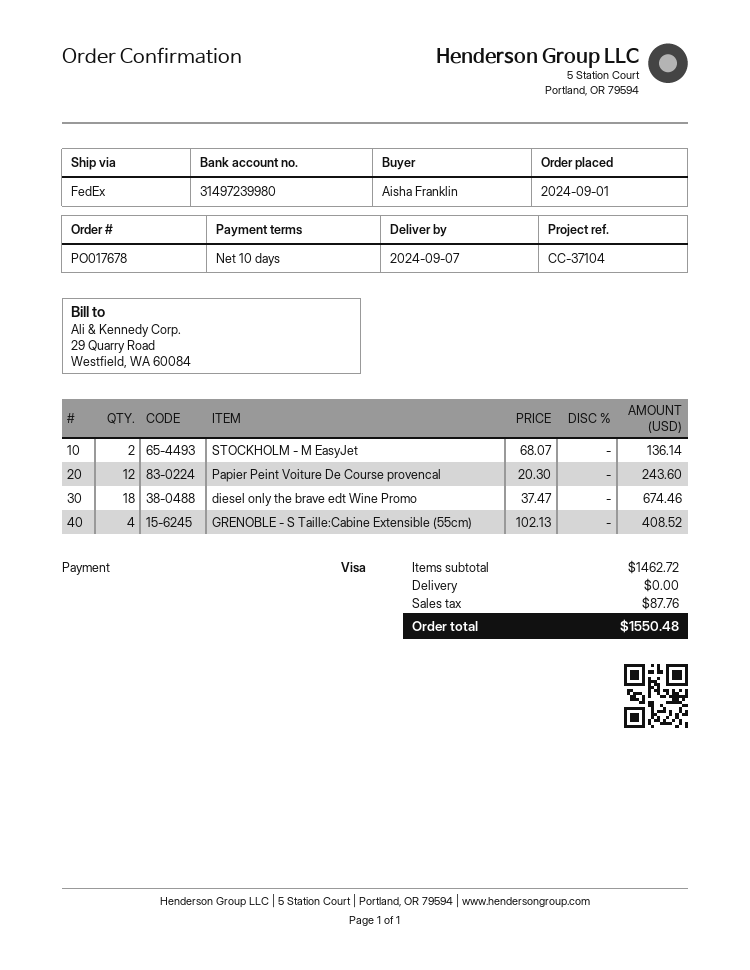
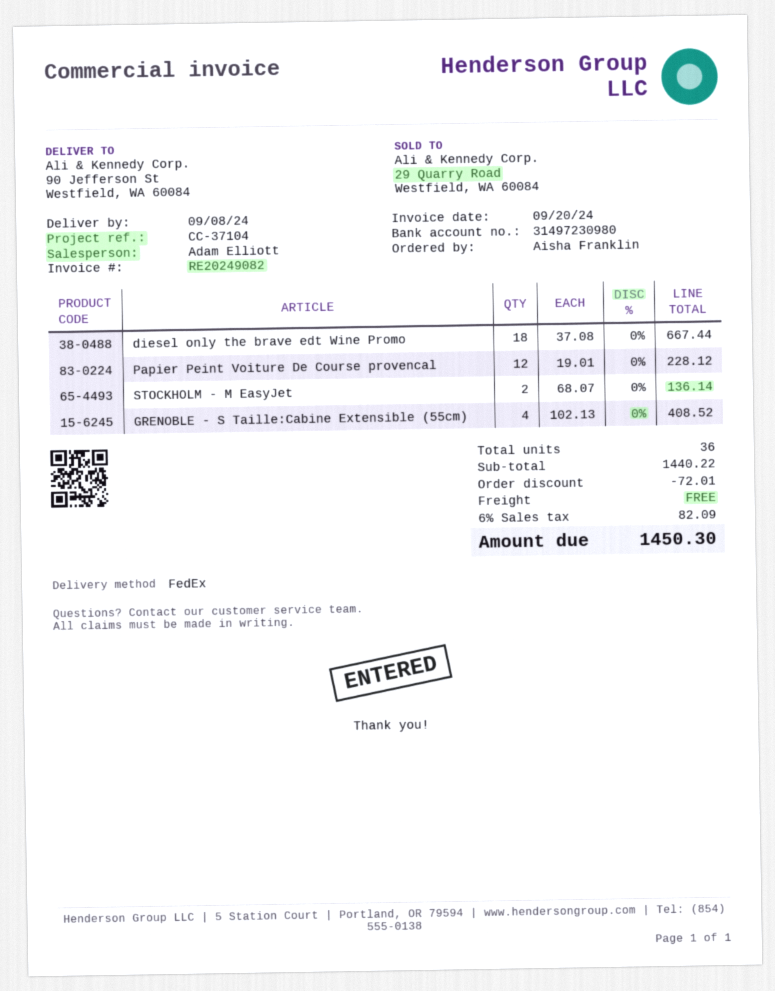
delivery date: 2024-09-07 -> 2024-09-08
bank account: 31497239980 -> 31497230980
Papier Peint Voiture De Course provencal: 12 x 20.30 = 243.60 -> 12 x 19.01 = 228.12
diesel only the brave edt Wine Promo: 18 x 37.47 = 674.46 -> 18 x 37.08 = 667.44
subtotal: 1462.72 -> 1440.22
discount: none -> 72.01
tax: 87.76 -> 82.09
total: 1550.48 -> 1450.30

